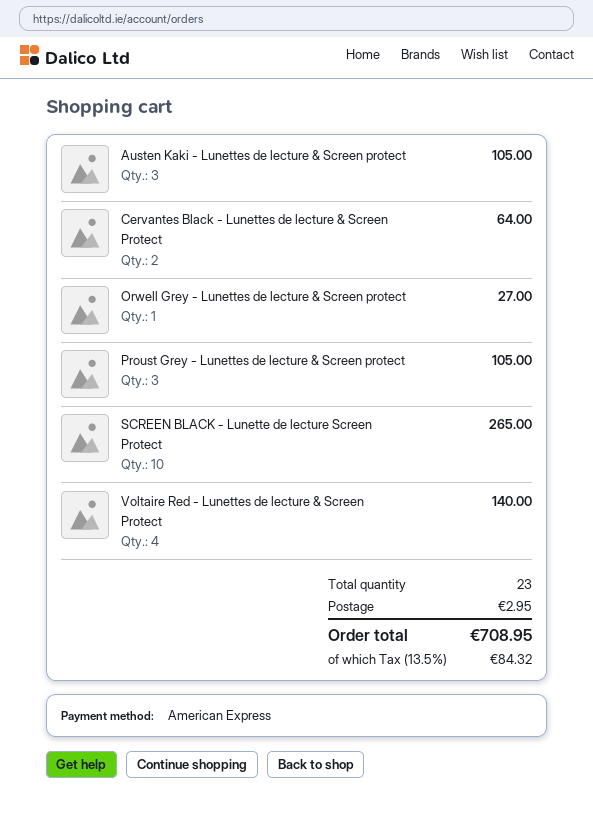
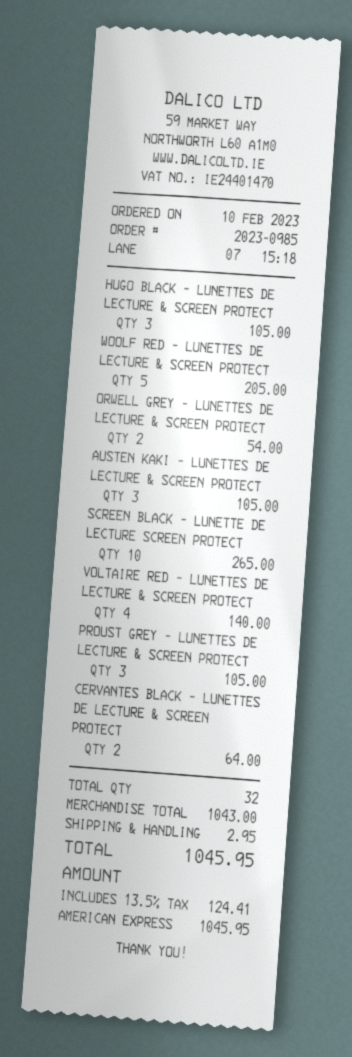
Orwell Grey - Lunettes de lecture & Screen protect: 1 for 27.00 -> 2 for 54.00
HUGO BLACK - LUNETTES DE LECTURE & SCREEN PROTECT: none -> 3 for 105.00
WOOLF RED - LUNETTES DE LECTURE & SCREEN PROTECT: none -> 5 for 205.00
total quantity: 23 -> 32
tax: 13.5% = 84.32 -> 13.5% = 124.41
total: 708.95 -> 1045.95

